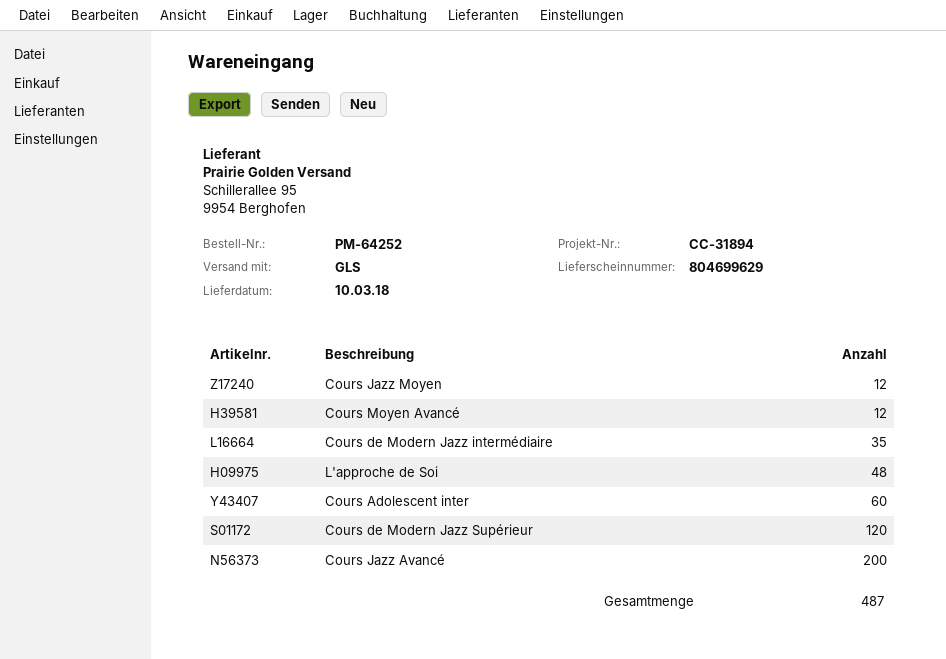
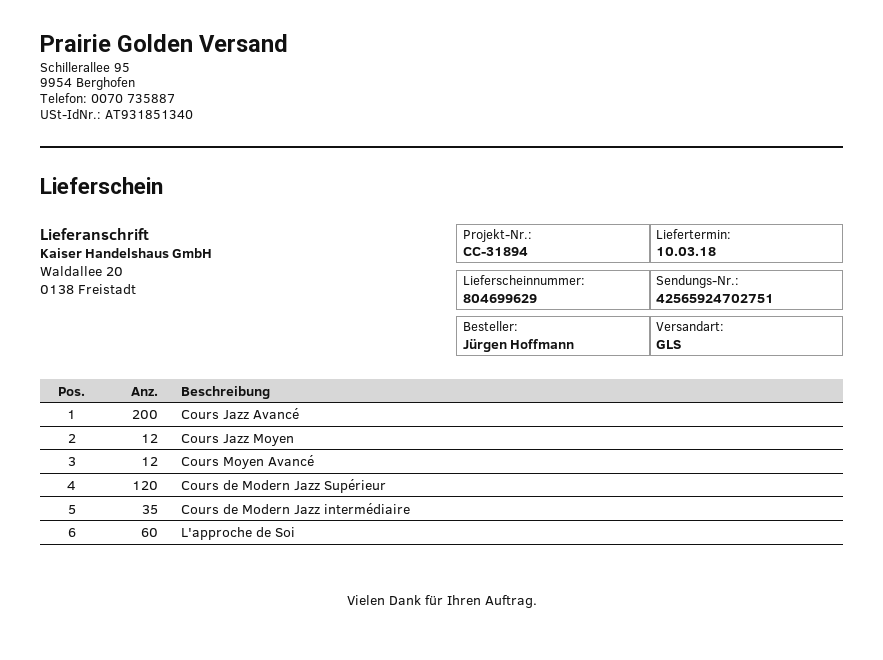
L'approche de Soi: 48 -> 60
Cours Adolescent inter: 60 -> none

